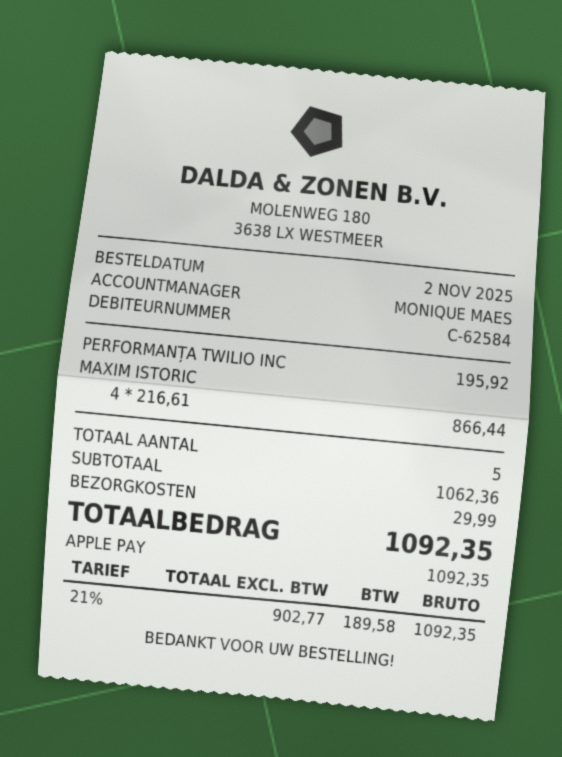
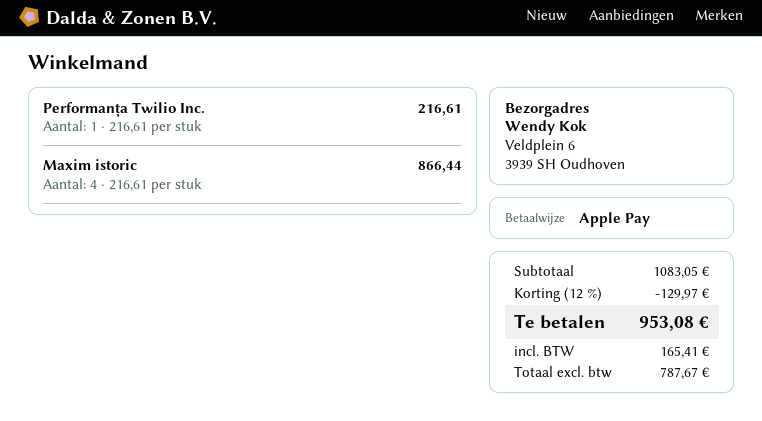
PERFORMANȚA TWILIO INC: 1 x 195.92 = 195.92 -> 1 x 216.61 = 216.61
subtotal: 1062.36 -> 1083.05
discount: none -> 12% = 129.97
shipping: 29.99 -> none
net: 902.77 -> 787.67
tax: 189.58 -> 165.41
total: 1092.35 -> 953.08

